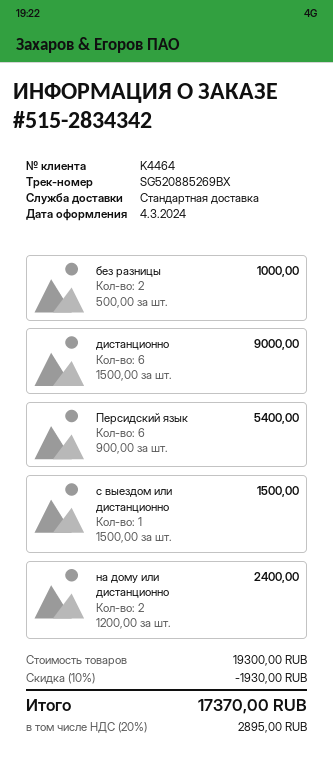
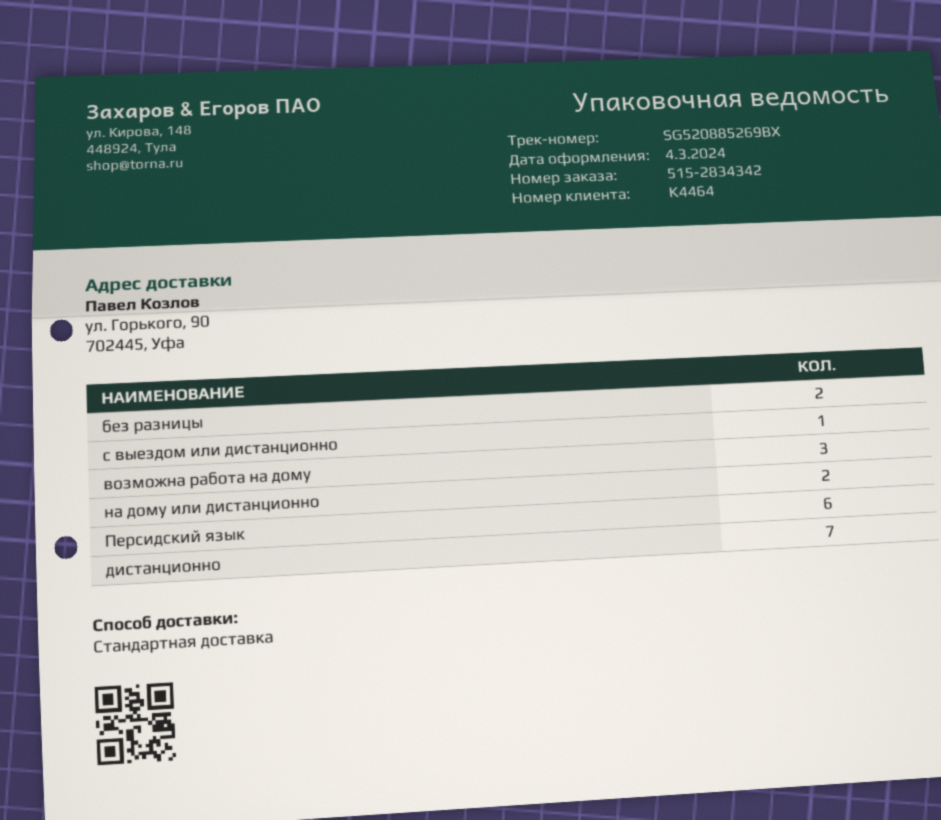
дистанционно: 6 -> 7
возможна работа на дому: none -> 3

